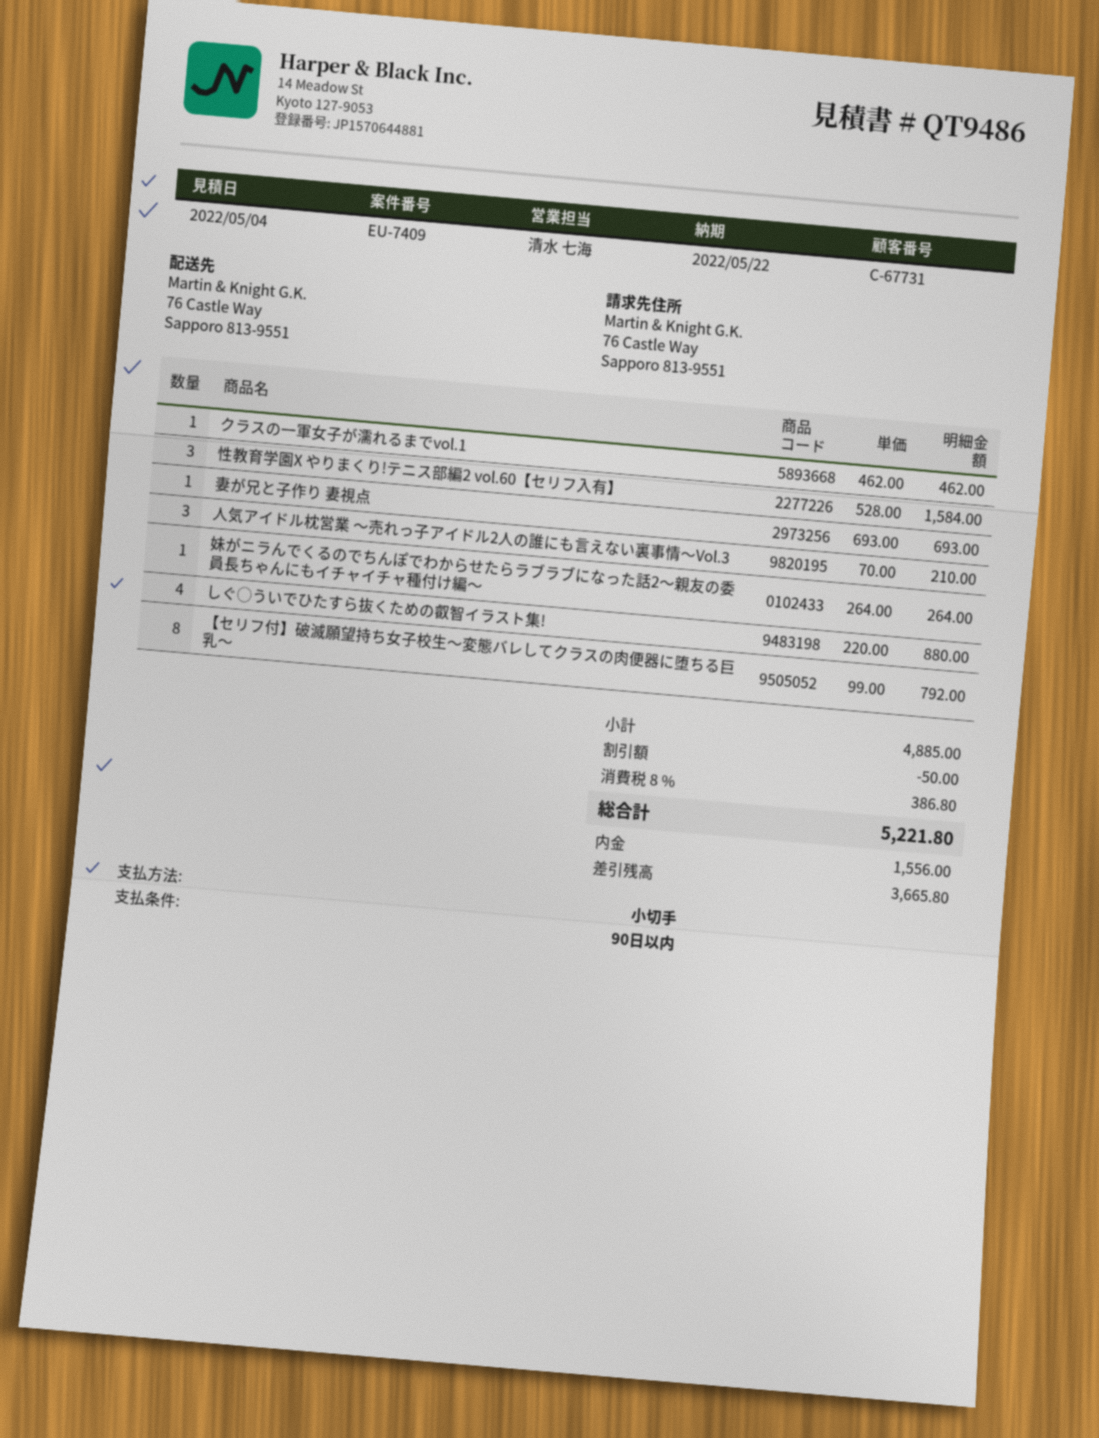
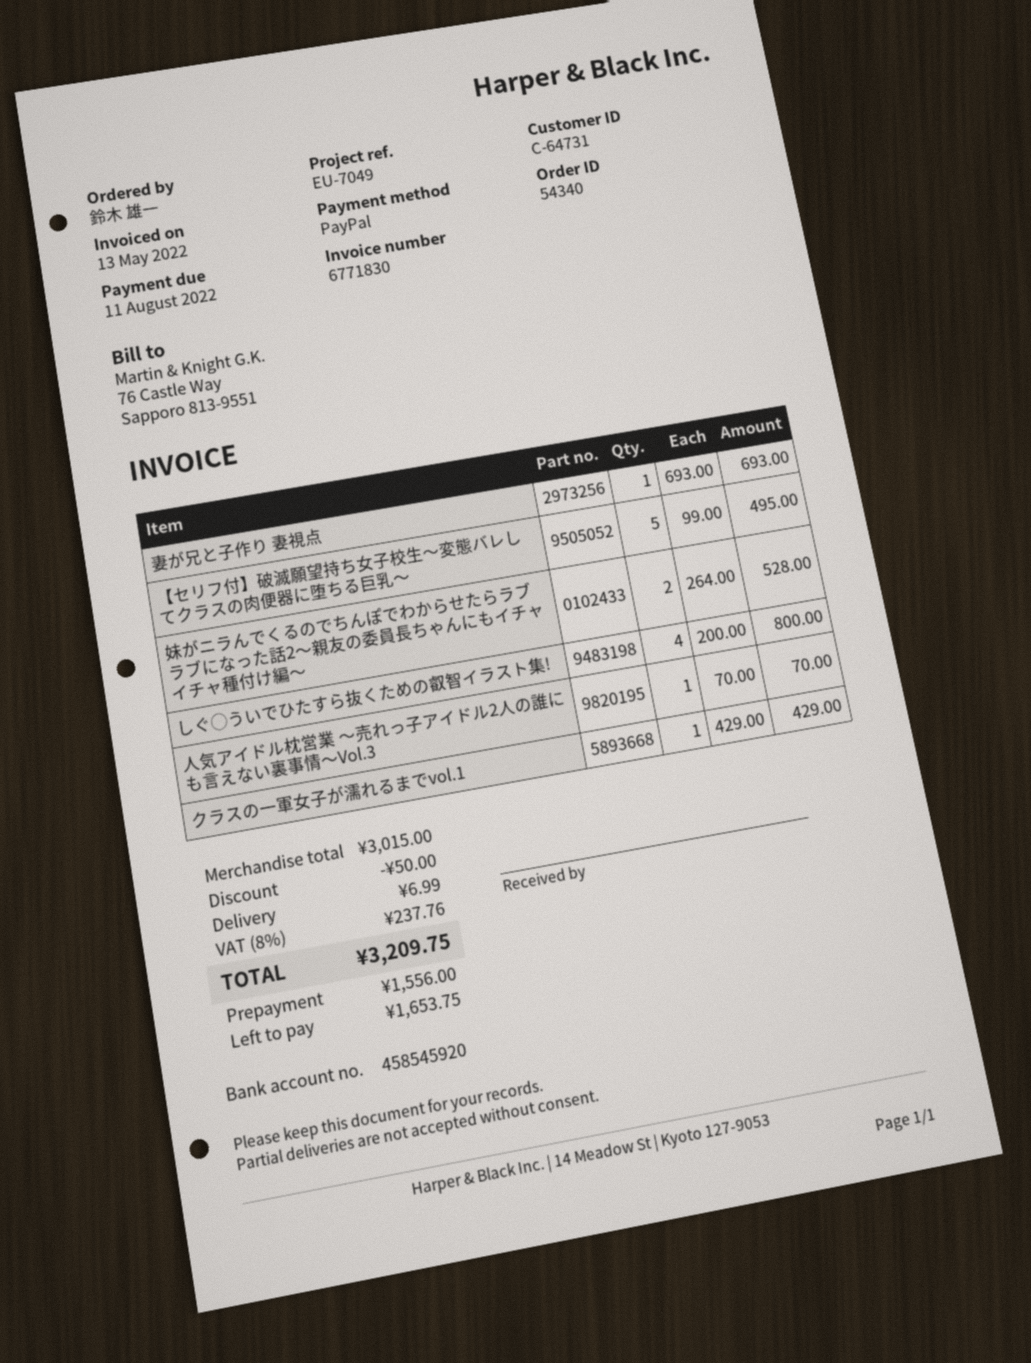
customer number: C-67731 -> C-64731
reference: EU-7409 -> EU-7049
payment method: cheque -> PayPal
クラスの一軍女子が濡れるまでvol.1: 1 x 462.00 = 462.00 -> 1 x 429.00 = 429.00
性教育学園X やりまくり!テニス部編2 vol.60【セリフ入有】: 3 x 528.00 = 1584.00 -> none
人気アイドル枕営業 〜売れっ子アイドル2人の誰にも言えない裏事情〜Vol.3: 3 x 70.00 = 210.00 -> 1 x 70.00 = 70.00
妹がニラんでくるのでちんぽでわからせたらラブラブになった話2〜親友の委員長ちゃんにもイチャイチャ種付け編〜: 1 x 264.00 = 264.00 -> 2 x 264.00 = 528.00
しぐ◯ういでひたすら抜くための叡智イラスト集!: 4 x 220.00 = 880.00 -> 4 x 200.00 = 800.00
【セリフ付】破滅願望持ち女子校生〜変態バレしてクラスの肉便器に堕ちる巨乳〜: 8 x 99.00 = 792.00 -> 5 x 99.00 = 495.00
subtotal: 4885.00 -> 3015.00
shipping: none -> 6.99
tax: 8% = 386.80 -> 8% = 237.76
total: 5221.80 -> 3209.75
balance: 3665.80 -> 1653.75

